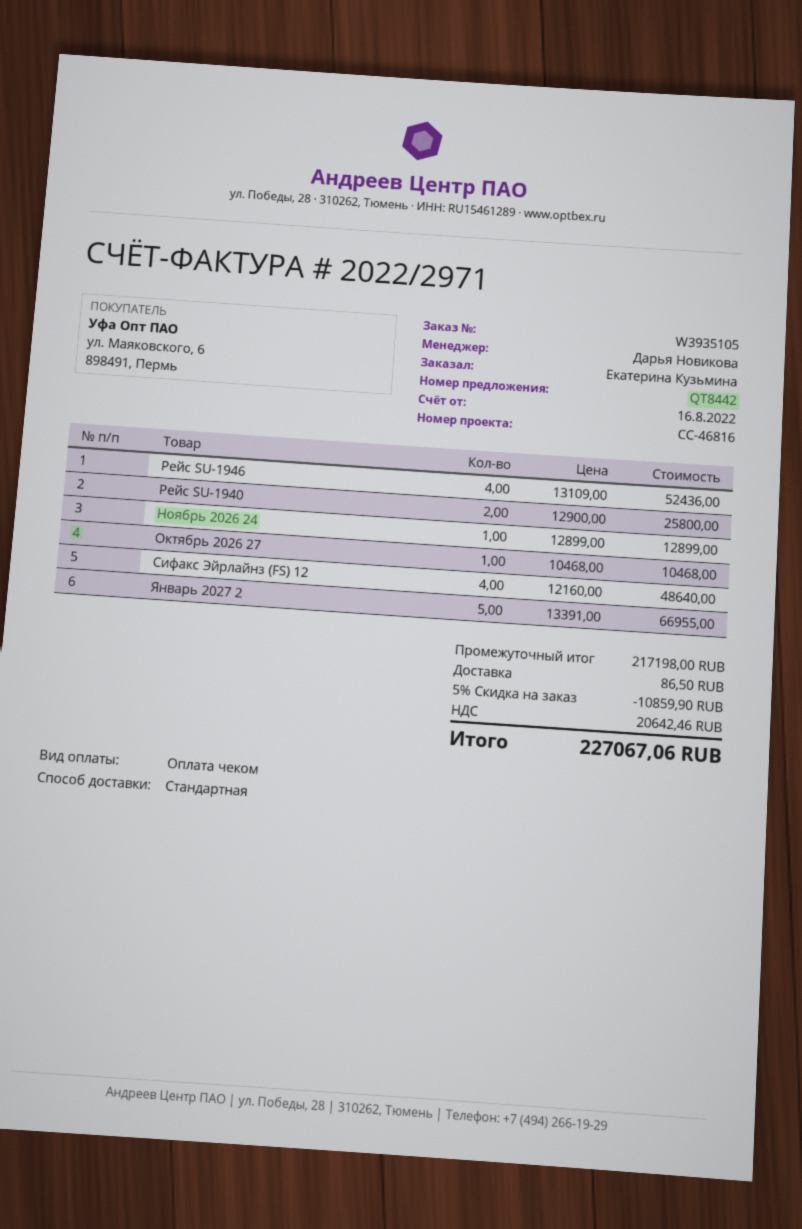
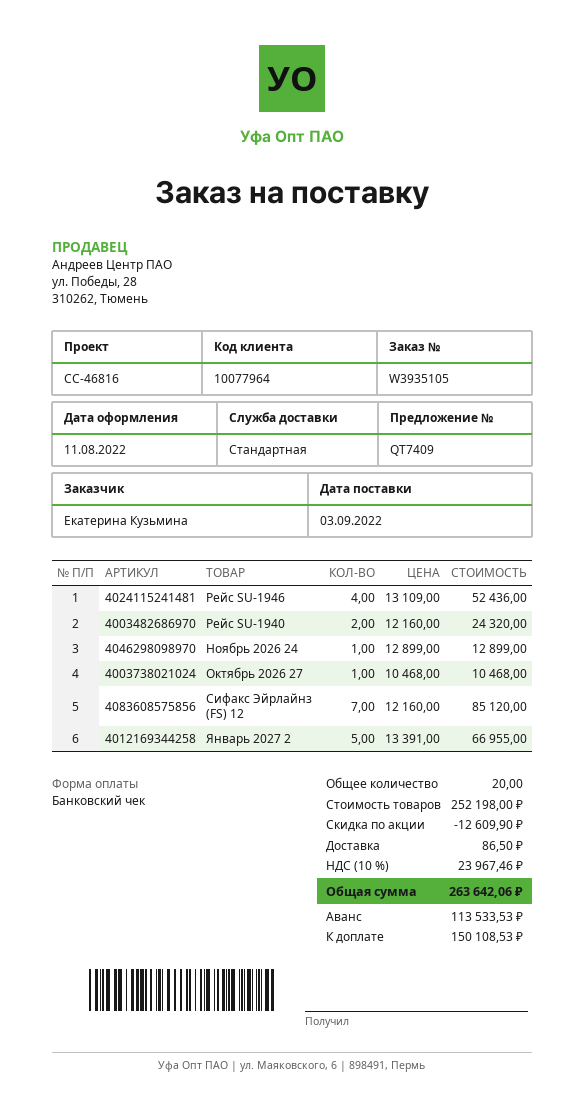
quote number: QT8442 -> QT7409
Рейс SU-1940: 2 x 12900.00 = 25800.00 -> 2 x 12160.00 = 24320.00
Сифакс Эйрлайнз (FS) 12: 4 x 12160.00 = 48640.00 -> 7 x 12160.00 = 85120.00
subtotal: 217198.00 -> 252198.00
discount: 10859.90 -> 12609.90
tax: 20642.46 -> 23967.46
total: 227067.06 -> 263642.06

